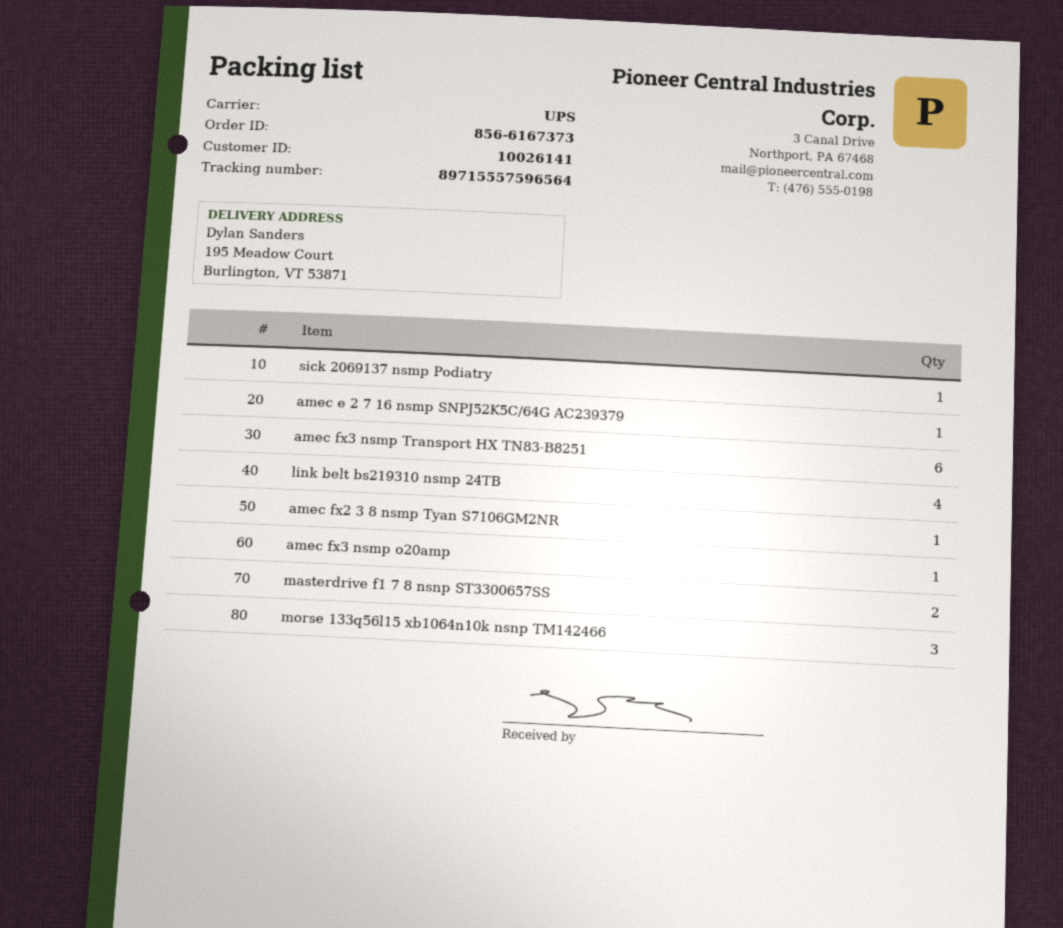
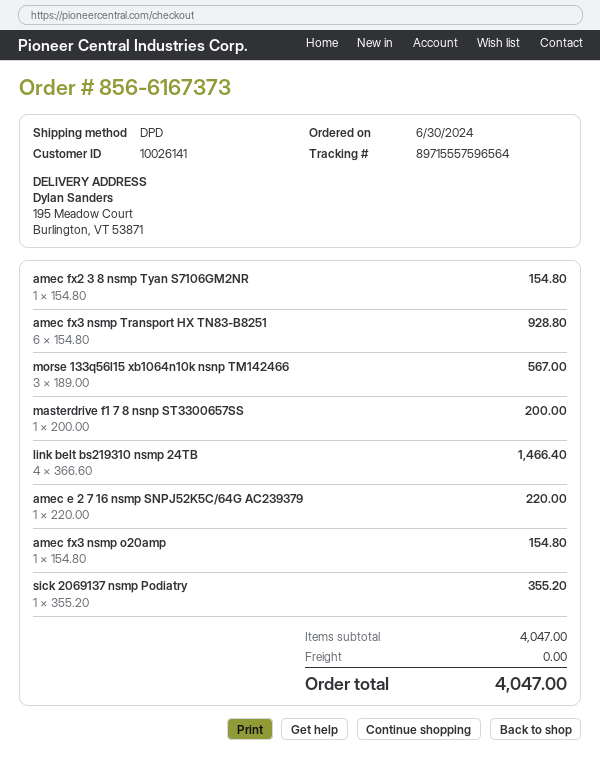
shipping method: UPS -> DPD
masterdrive f1 7 8 nsnp ST3300657SS: 2 -> 1

